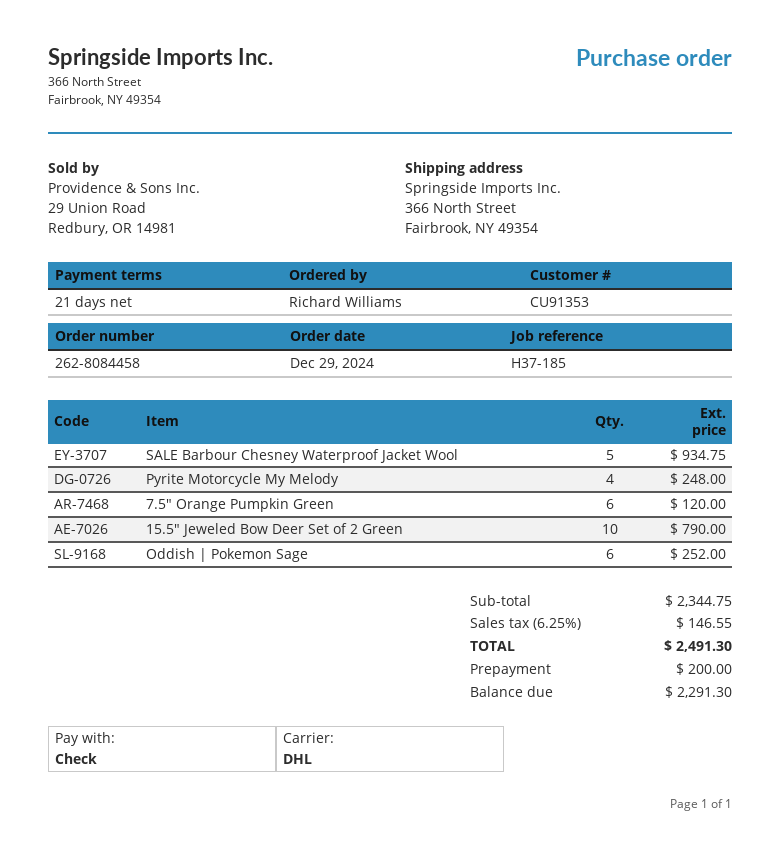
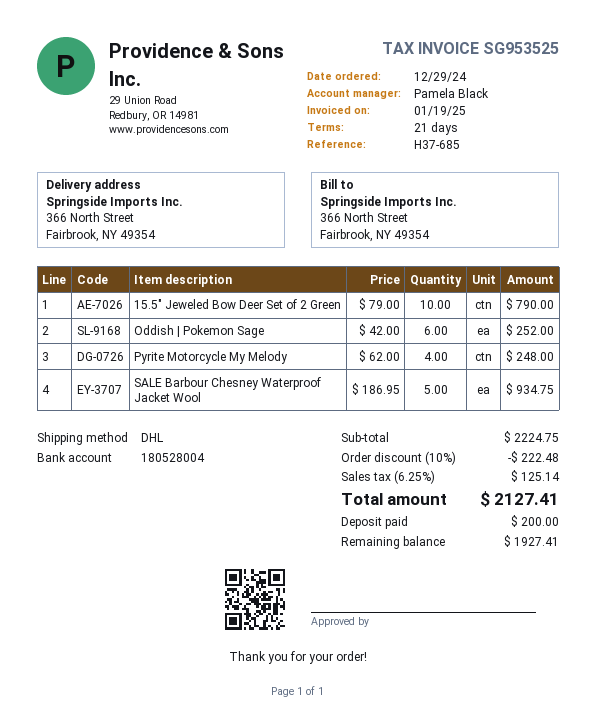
reference: H37-185 -> H37-685
7.5" Orange Pumpkin Green: 6 for 120.00 -> none
subtotal: 2344.75 -> 2224.75
discount: none -> 10% = 222.48
tax: 6.25% = 146.55 -> 6.25% = 125.14
total: 2491.30 -> 2127.41
balance: 2291.30 -> 1927.41

